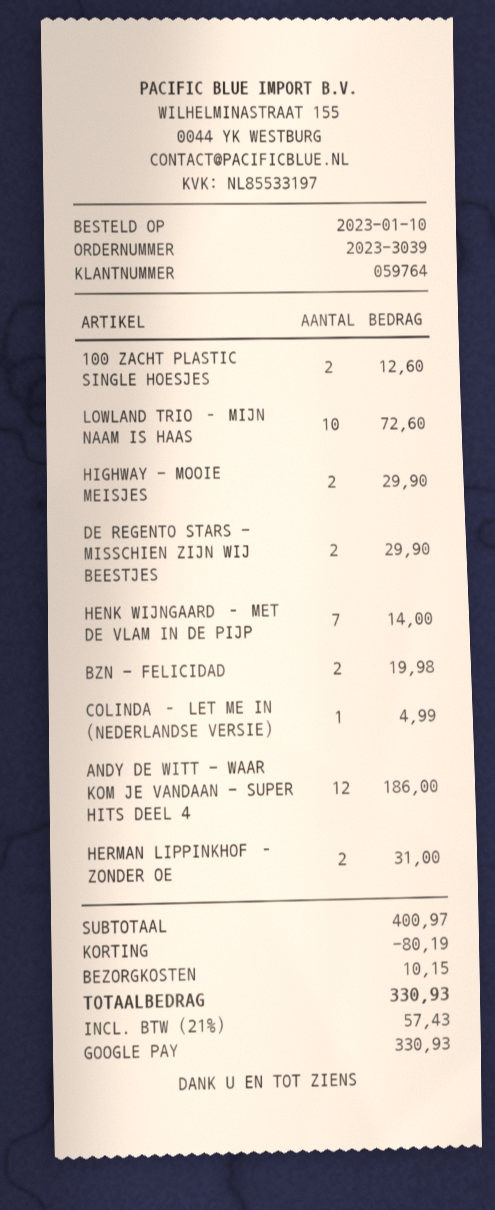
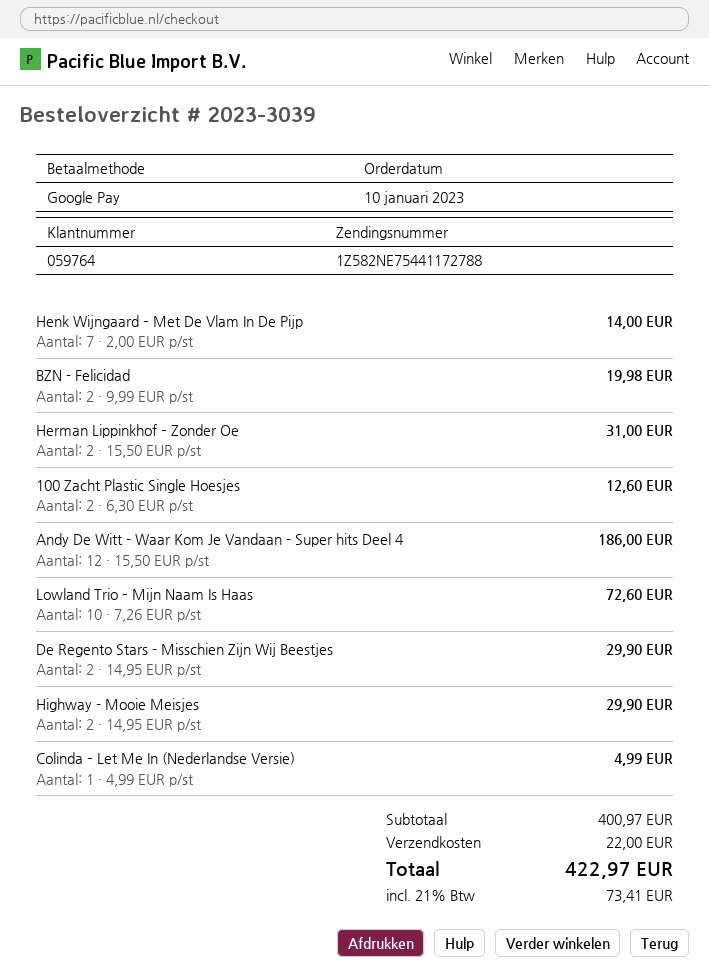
discount: 80.19 -> none
shipping: 10.15 -> 22.00
tax: 21% = 57.43 -> 21% = 73.41
total: 330.93 -> 422.97

